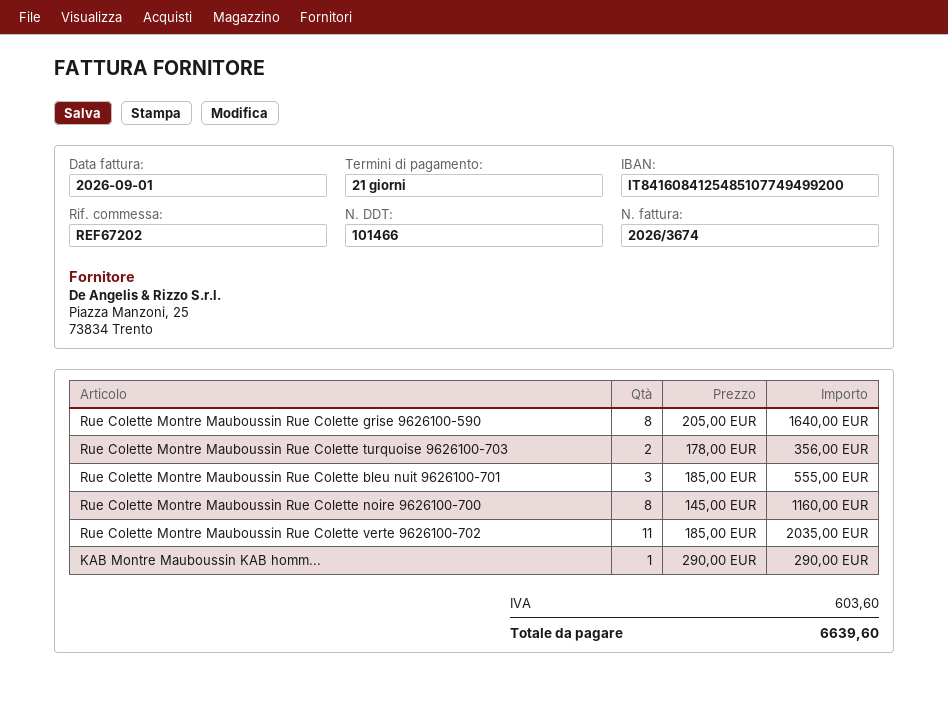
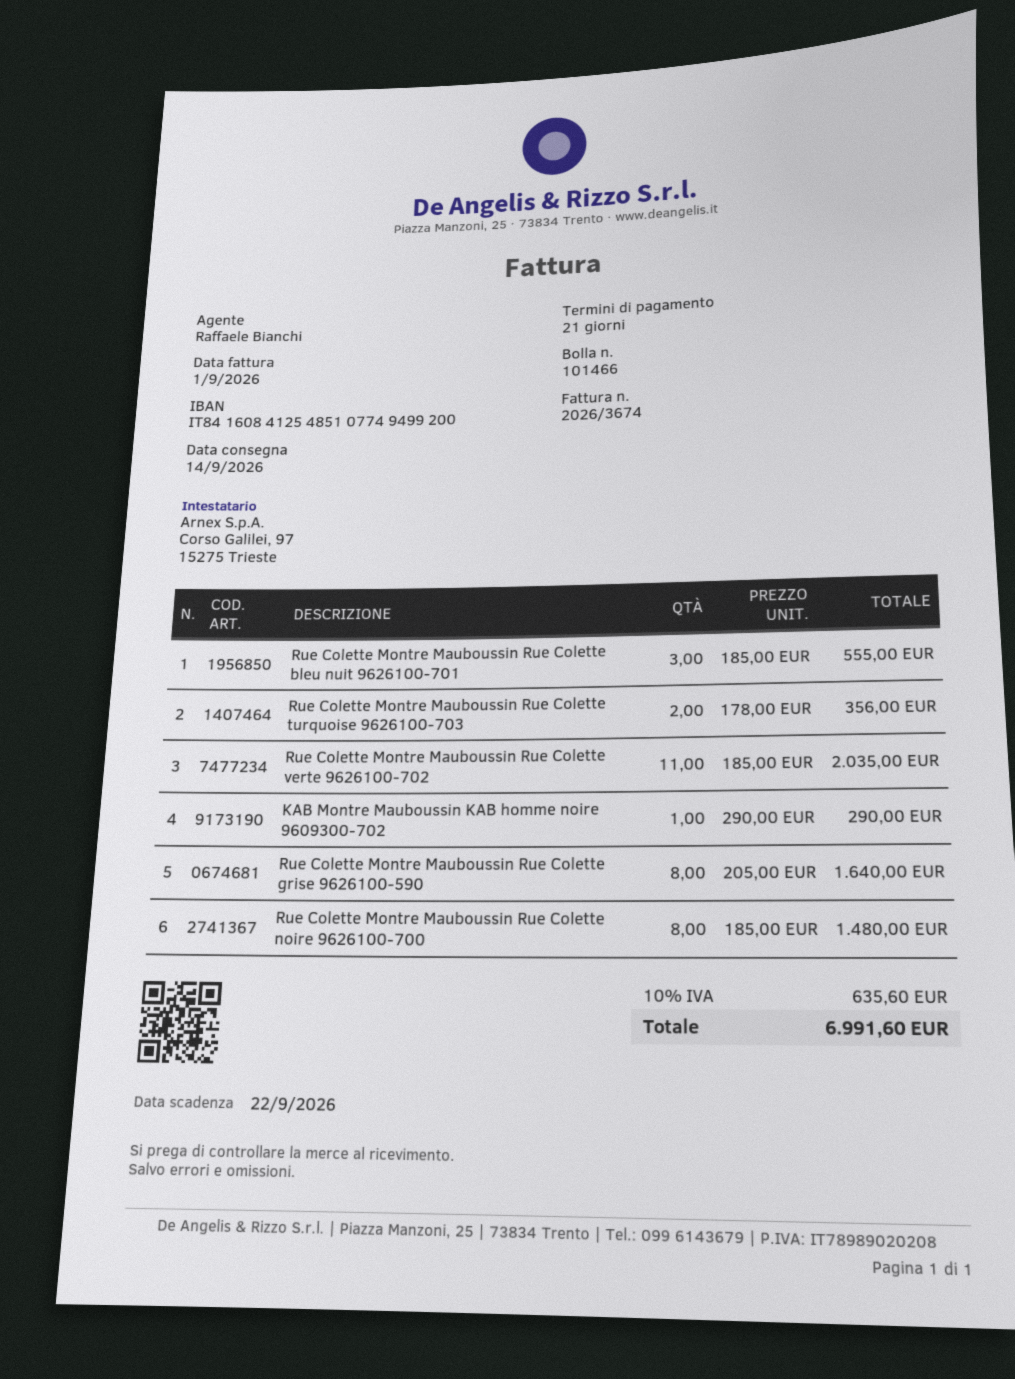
Rue Colette Montre Mauboussin Rue Colette noire 9626100-700: 8 x 145.00 = 1160.00 -> 8 x 185.00 = 1480.00
tax: 603.60 -> 635.60
total: 6639.60 -> 6991.60

